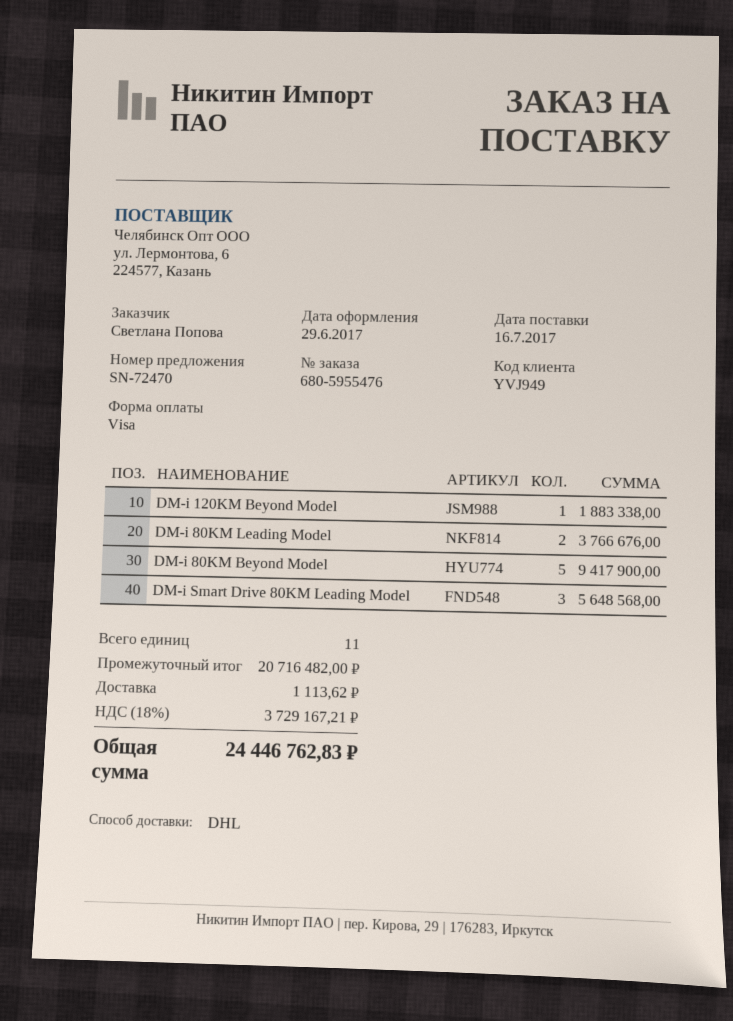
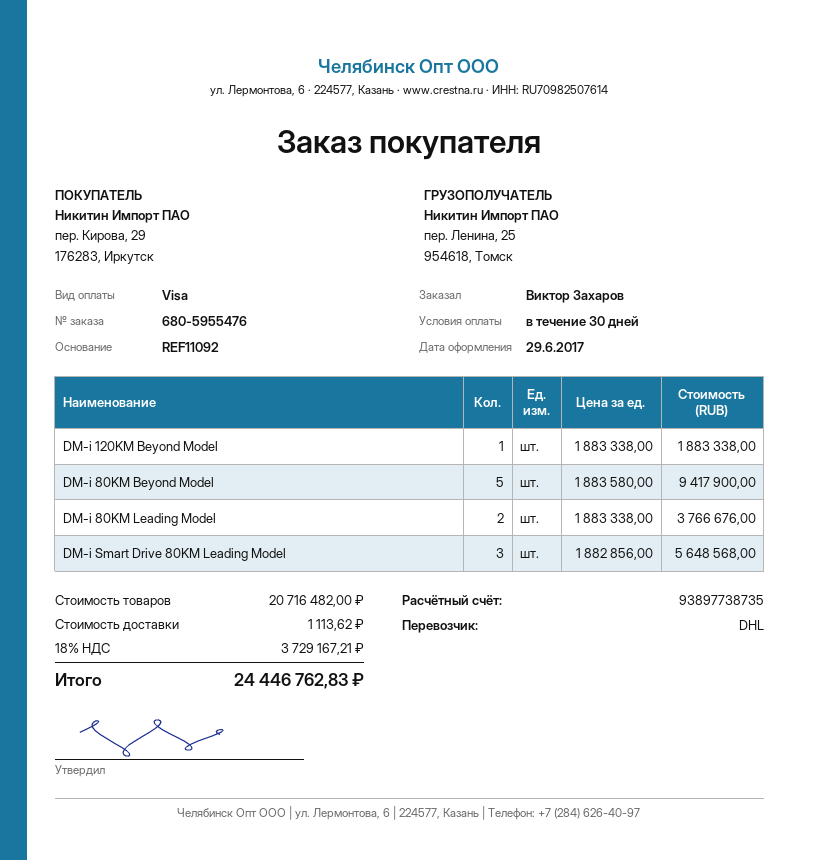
ordered by: Светлана Попова -> Виктор Захаров

